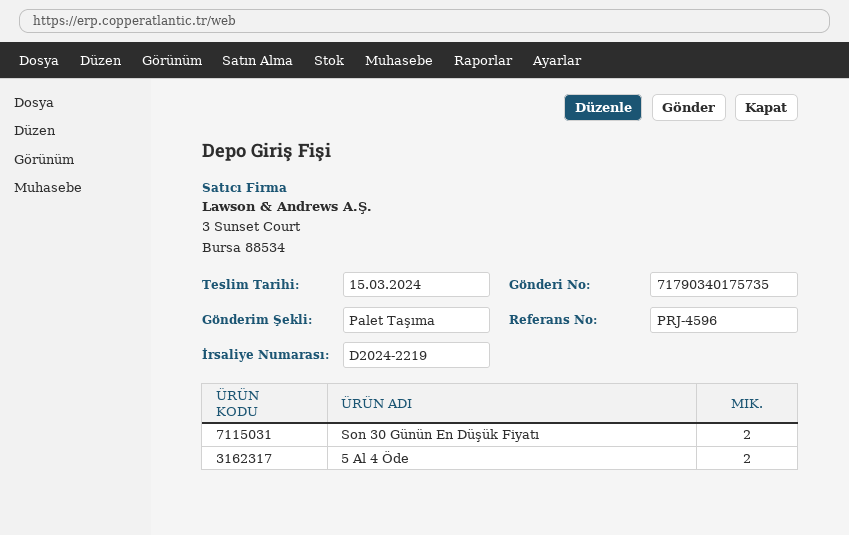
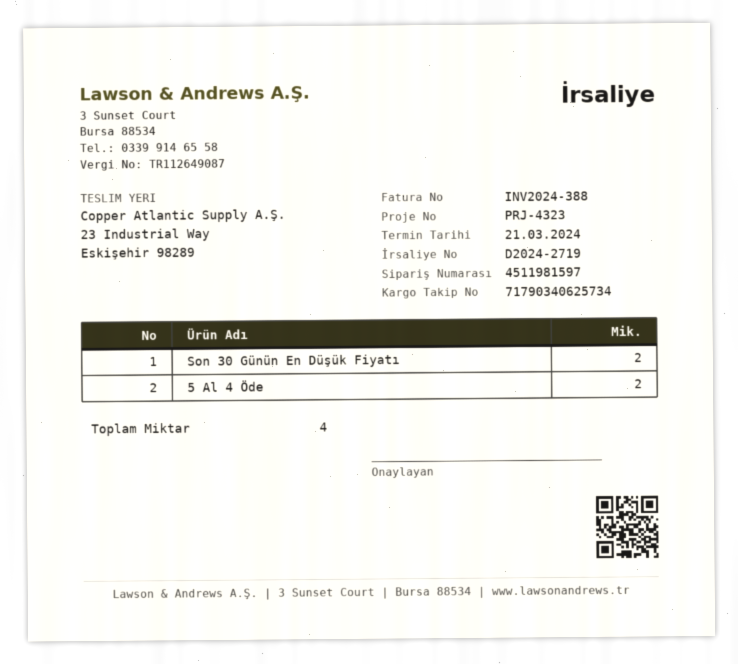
delivery note number: D2024-2219 -> D2024-2719
delivery date: 2024-03-15 -> 2024-03-21
reference: PRJ-4596 -> PRJ-4323
tracking number: 71790340175735 -> 71790340625734

